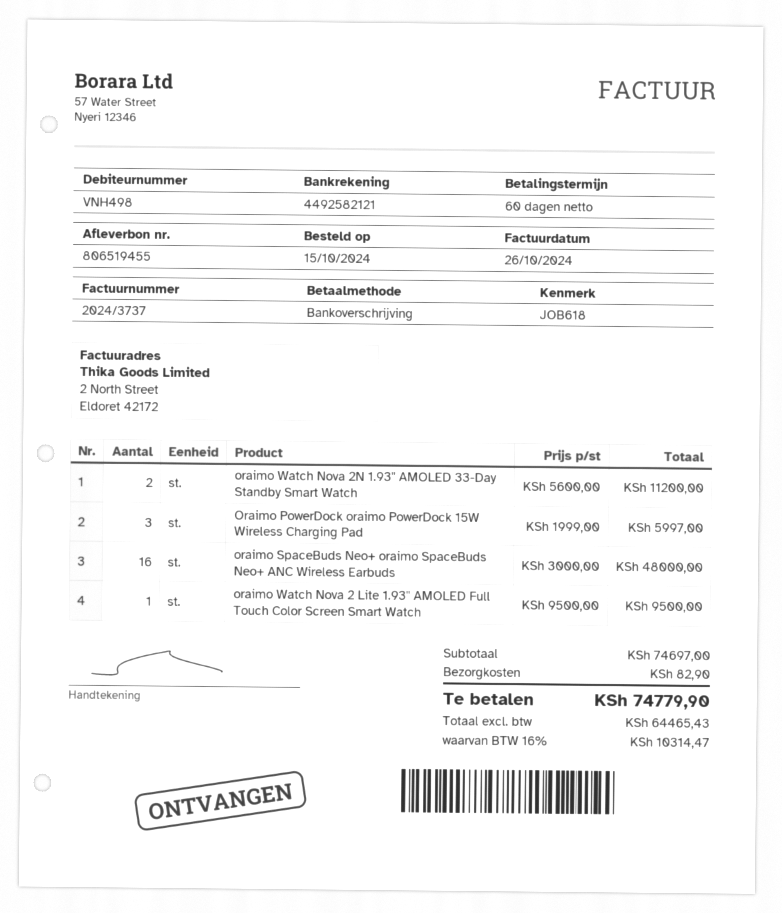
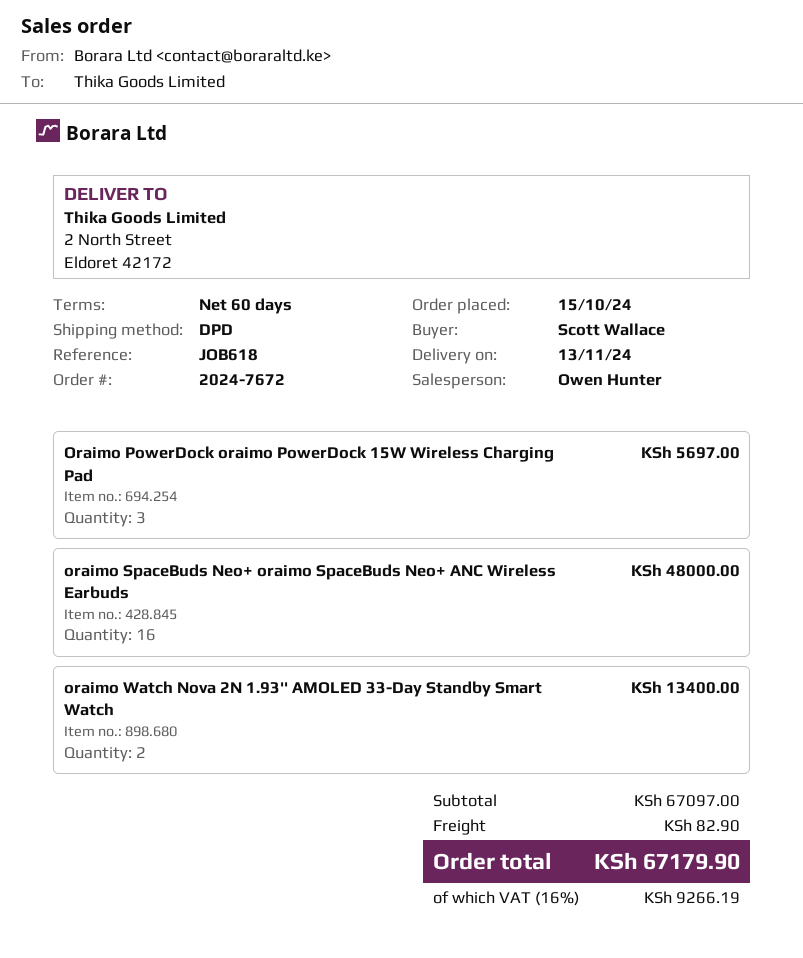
oraimo Watch Nova 2N 1.93'' AMOLED 33-Day Standby Smart Watch: 2 for 11200.00 -> 2 for 13400.00
Oraimo PowerDock oraimo PowerDock 15W Wireless Charging Pad: 3 for 5997.00 -> 3 for 5697.00
oraimo Watch Nova 2 Lite 1.93'' AMOLED Full Touch Color Screen Smart Watch: 1 for 9500.00 -> none
subtotal: 74697.00 -> 67097.00
tax: 16% = 10314.47 -> 16% = 9266.19
total: 74779.90 -> 67179.90

